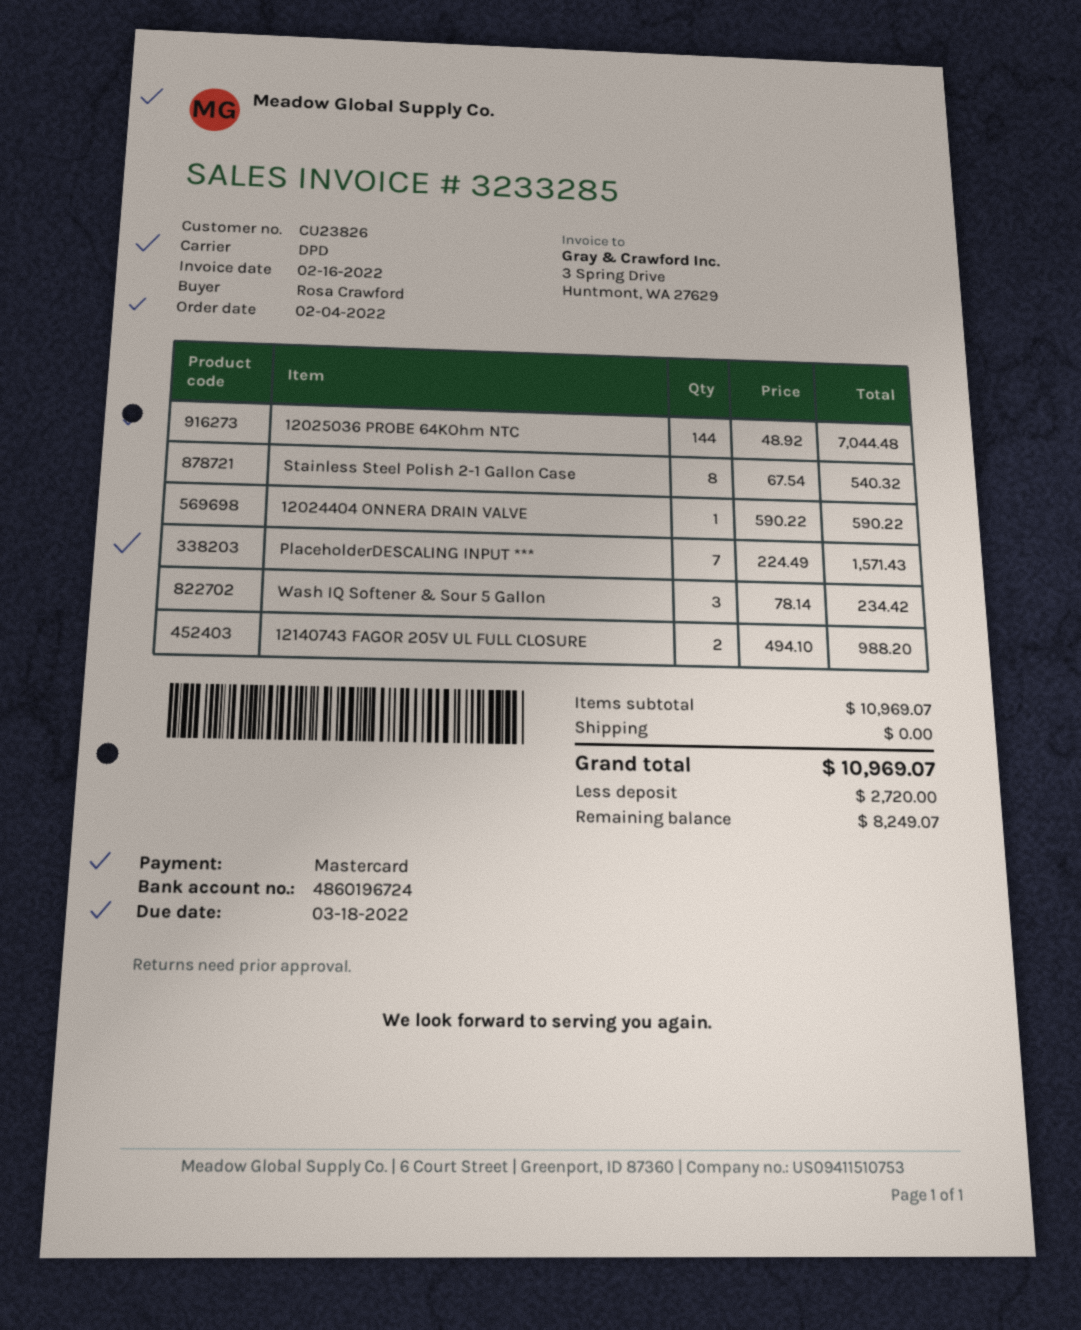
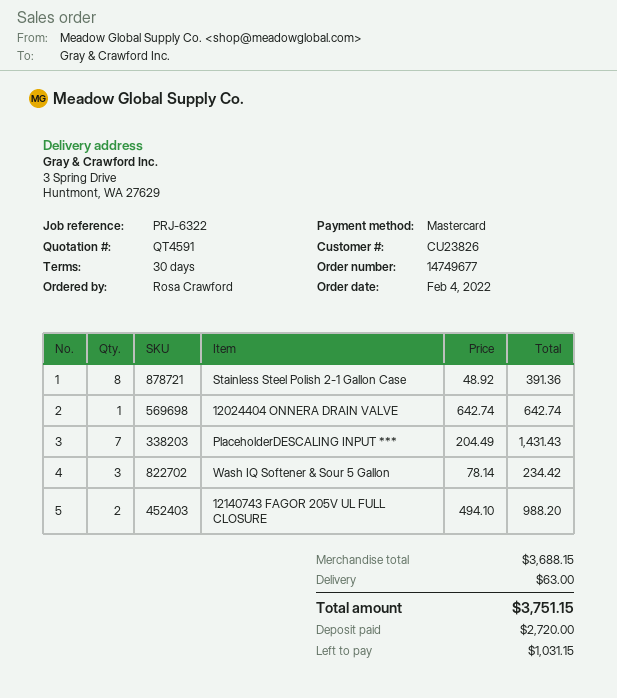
12025036 PROBE 64KOhm NTC: 144 x 48.92 = 7044.48 -> none
Stainless Steel Polish 2-1 Gallon Case: 8 x 67.54 = 540.32 -> 8 x 48.92 = 391.36
12024404 ONNERA DRAIN VALVE: 1 x 590.22 = 590.22 -> 1 x 642.74 = 642.74
PlaceholderDESCALING INPUT ***: 7 x 224.49 = 1571.43 -> 7 x 204.49 = 1431.43
subtotal: 10969.07 -> 3688.15
shipping: 0.00 -> 63.00
total: 10969.07 -> 3751.15
balance: 8249.07 -> 1031.15

